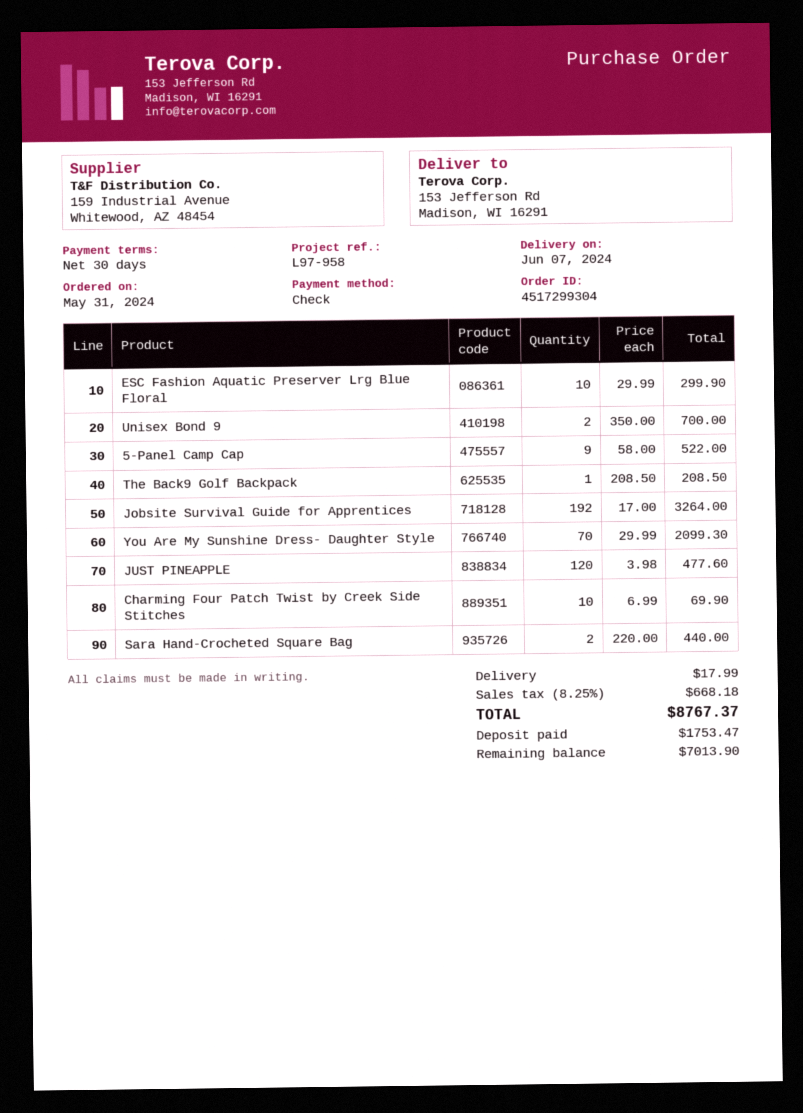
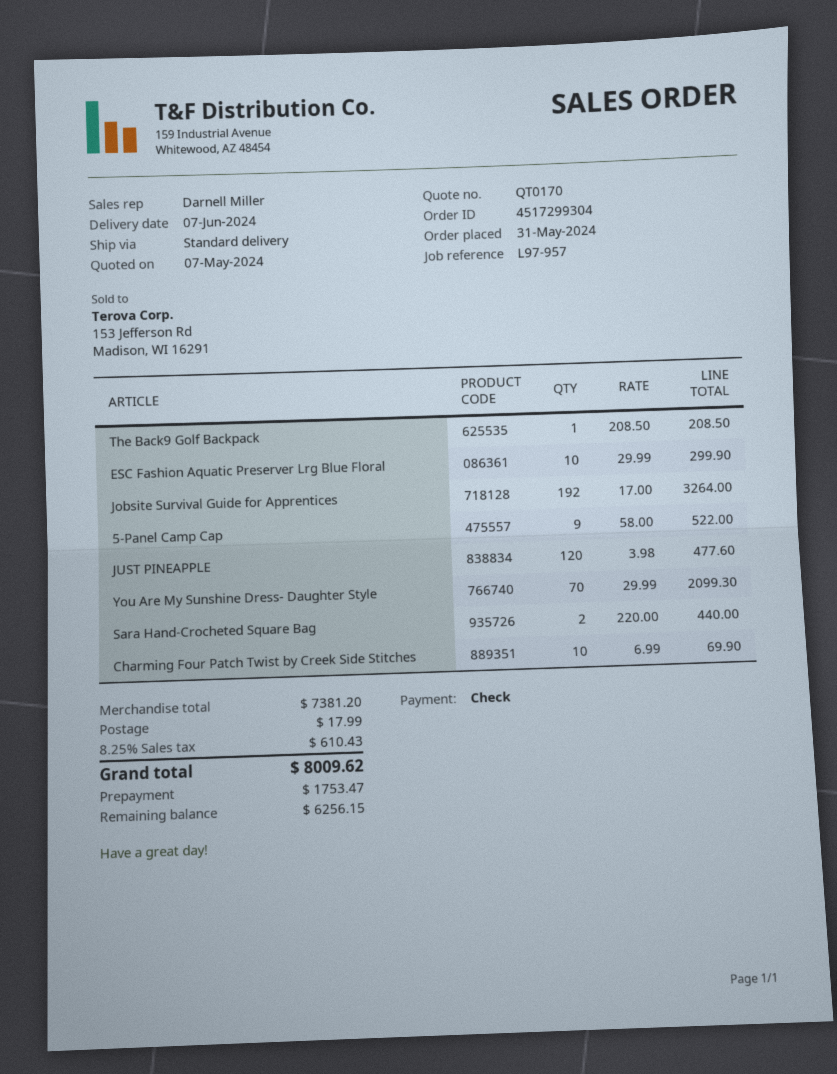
reference: L97-958 -> L97-957
Unisex Bond 9: 2 x 350.00 = 700.00 -> none
tax: 8.25% = 668.18 -> 8.25% = 610.43
total: 8767.37 -> 8009.62
balance: 7013.90 -> 6256.15

